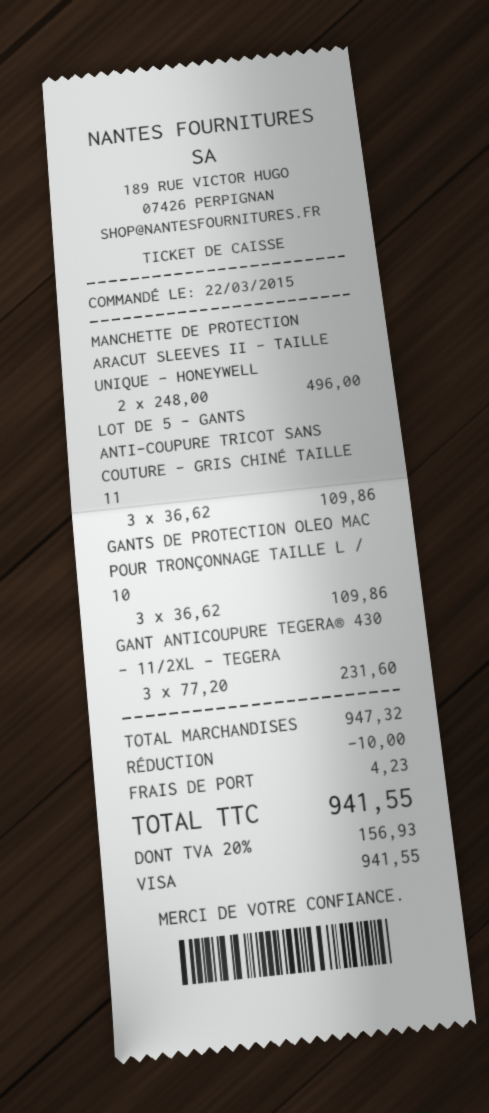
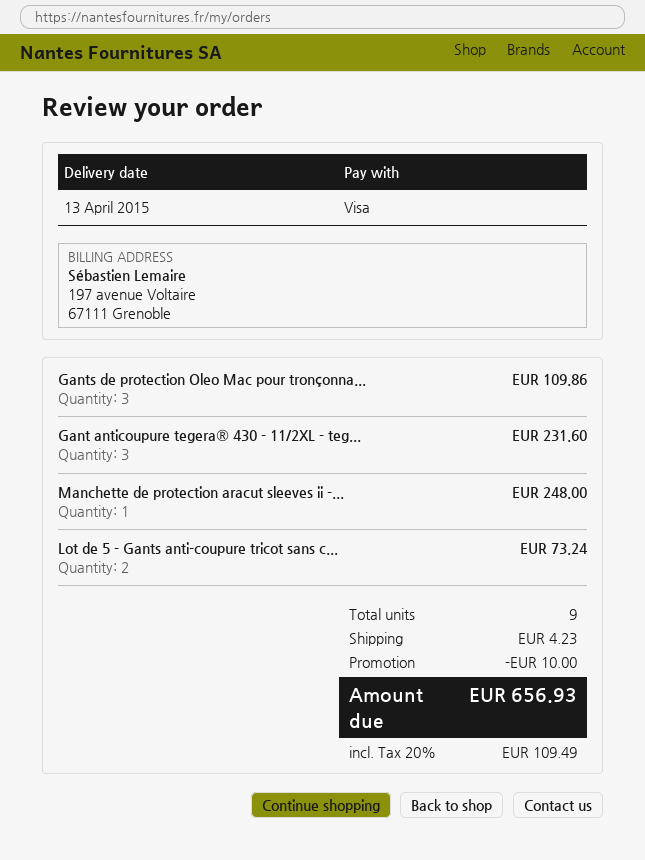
MANCHETTE DE PROTECTION ARACUT SLEEVES II - TAILLE UNIQUE - HONEYWELL: 2 for 496.00 -> 1 for 248.00
LOT DE 5 - GANTS ANTI-COUPURE TRICOT SANS COUTURE - GRIS CHINÉ TAILLE 11: 3 for 109.86 -> 2 for 73.24
tax: 20% = 156.93 -> 20% = 109.49
total: 941.55 -> 656.93

